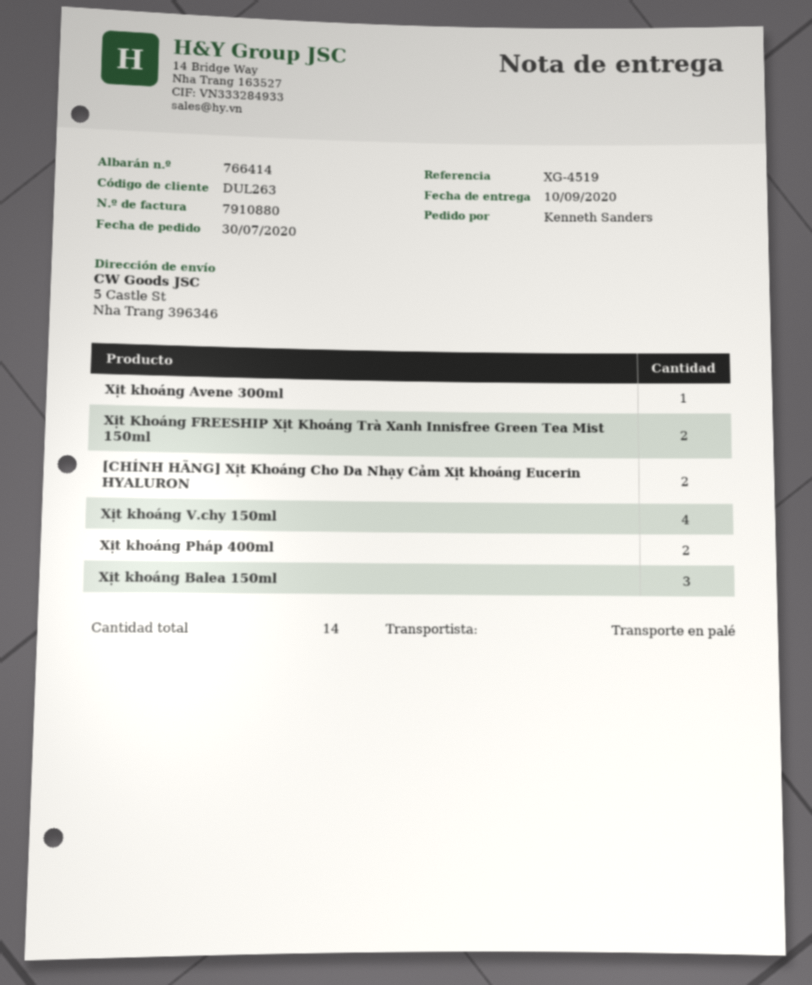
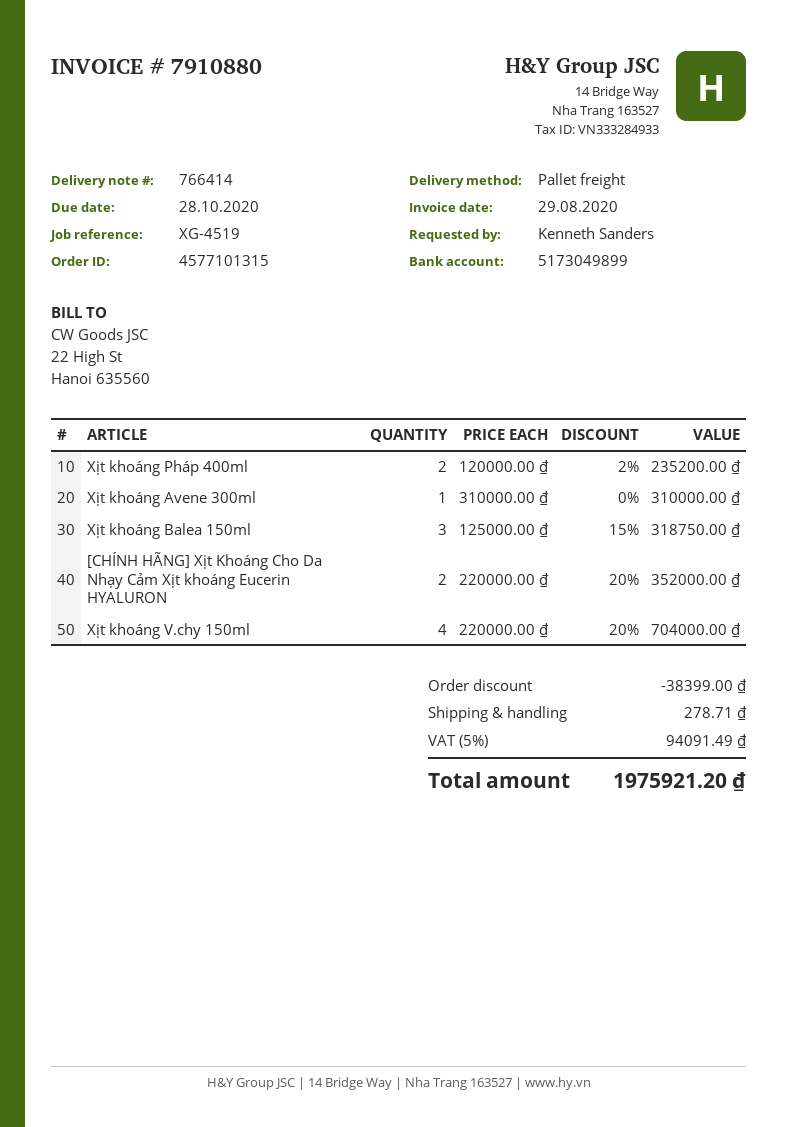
Xịt Khoáng FREESHIP Xịt Khoáng Trà Xanh Innisfree Green Tea Mist 150ml: 2 -> none

